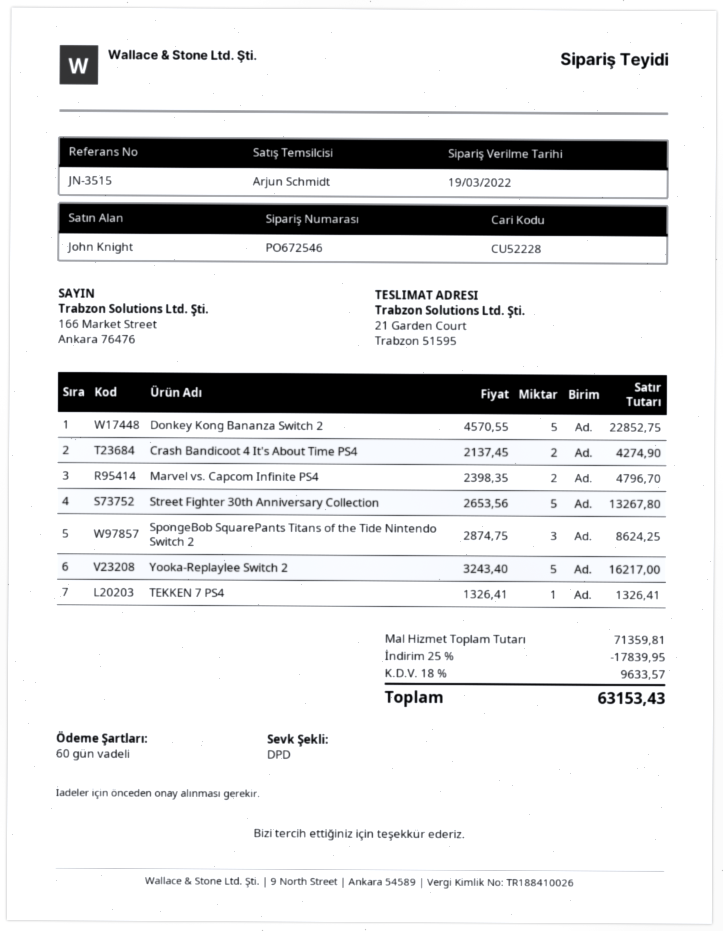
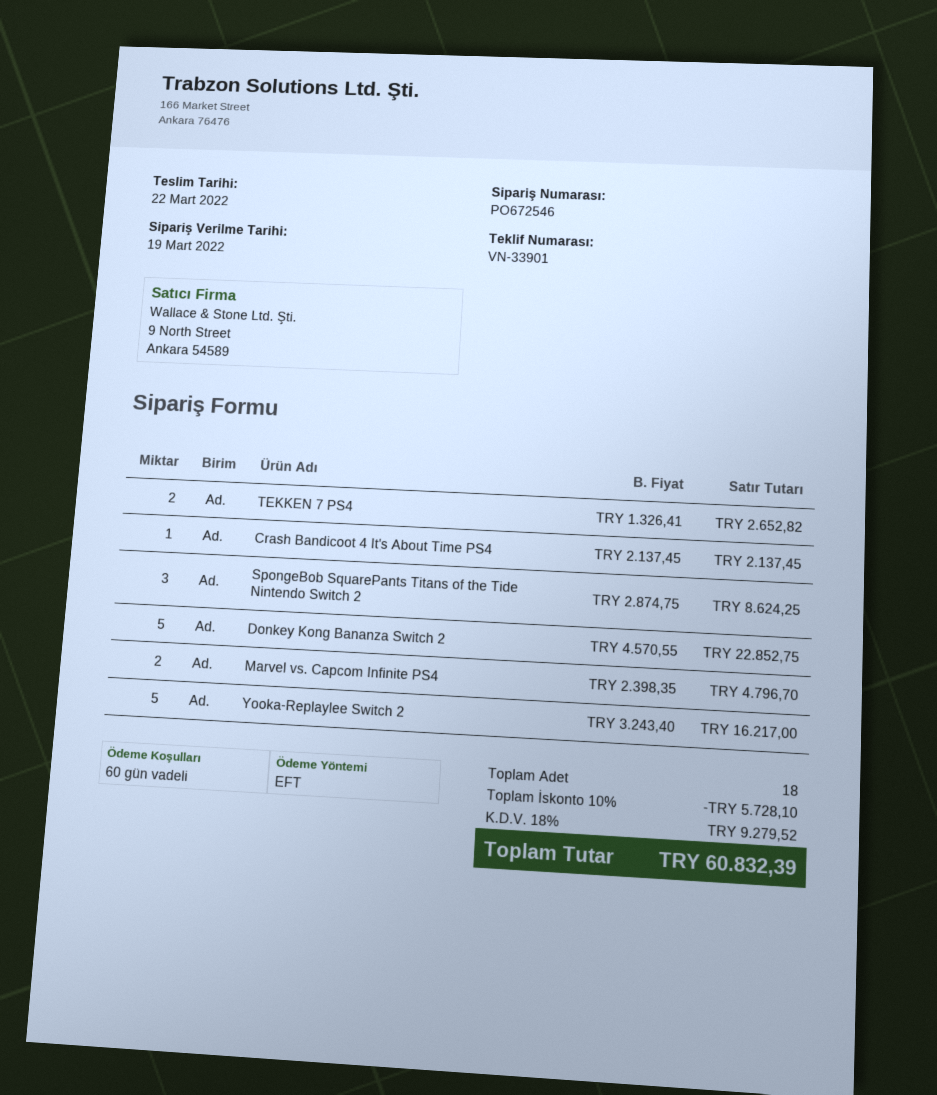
Crash Bandicoot 4 It's About Time PS4: 2 x 2137.45 = 4274.90 -> 1 x 2137.45 = 2137.45
Street Fighter 30th Anniversary Collection: 5 x 2653.56 = 13267.80 -> none
TEKKEN 7 PS4: 1 x 1326.41 = 1326.41 -> 2 x 1326.41 = 2652.82
discount: 25% = 17839.95 -> 10% = 5728.10
tax: 18% = 9633.57 -> 18% = 9279.52
total: 63153.43 -> 60832.39

